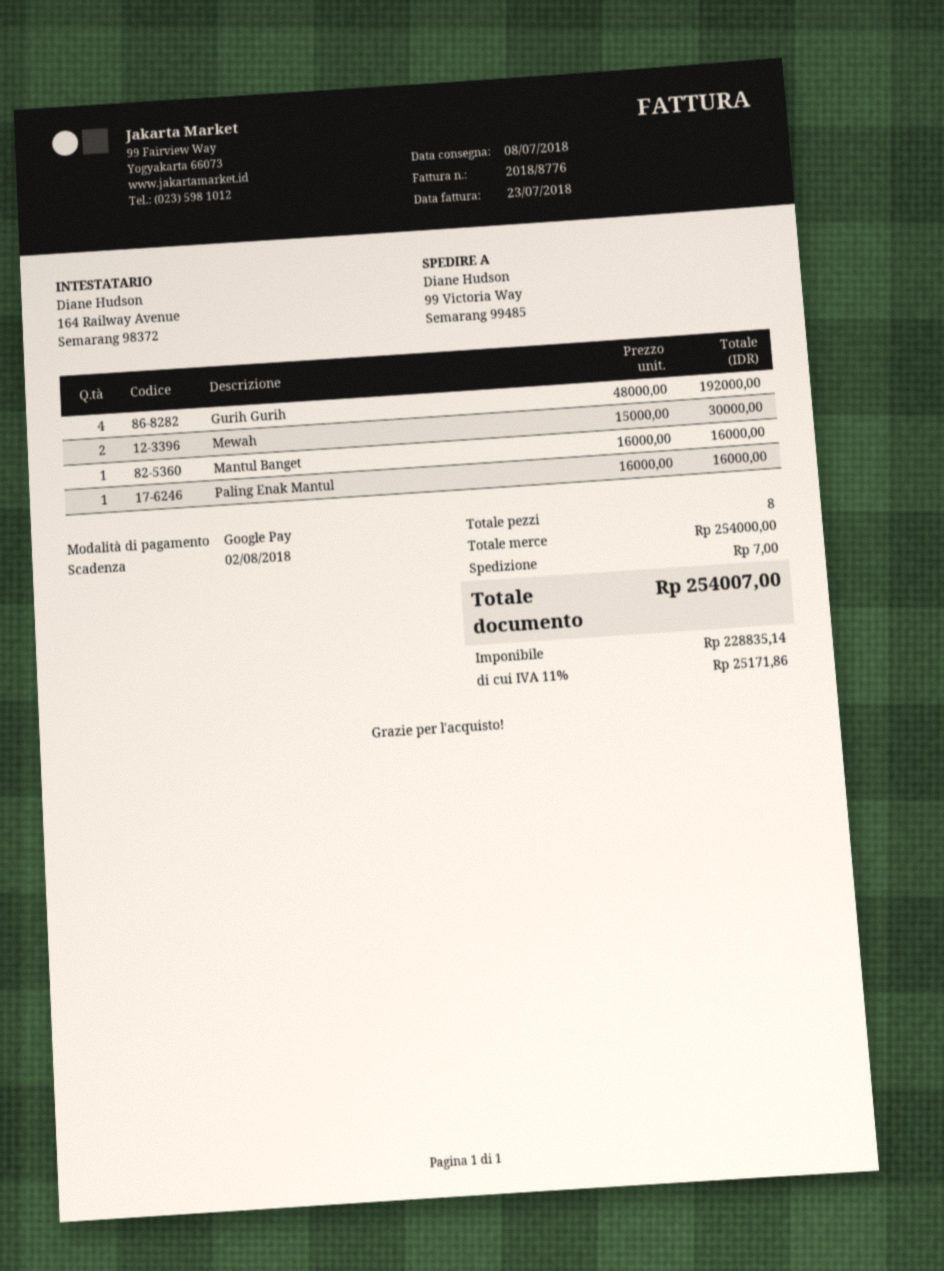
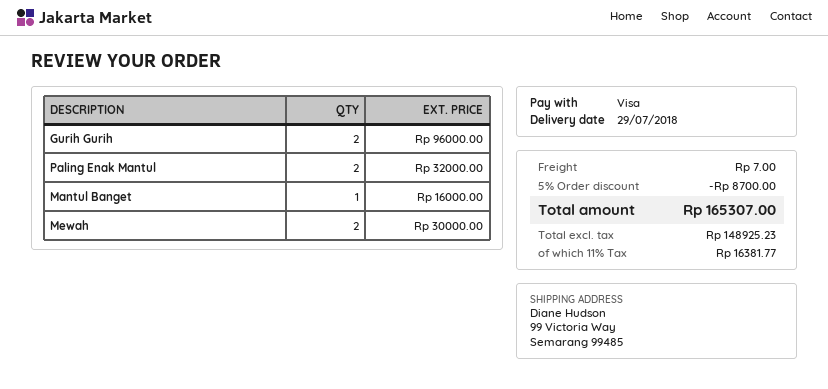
delivery date: 2018-07-08 -> 2018-07-29
payment method: Google Pay -> Visa
Gurih Gurih: 4 for 192000.00 -> 2 for 96000.00
Paling Enak Mantul: 1 for 16000.00 -> 2 for 32000.00
discount: none -> 5% = 8700.00
net: 228835.14 -> 148925.23
tax: 11% = 25171.86 -> 11% = 16381.77
total: 254007.00 -> 165307.00

